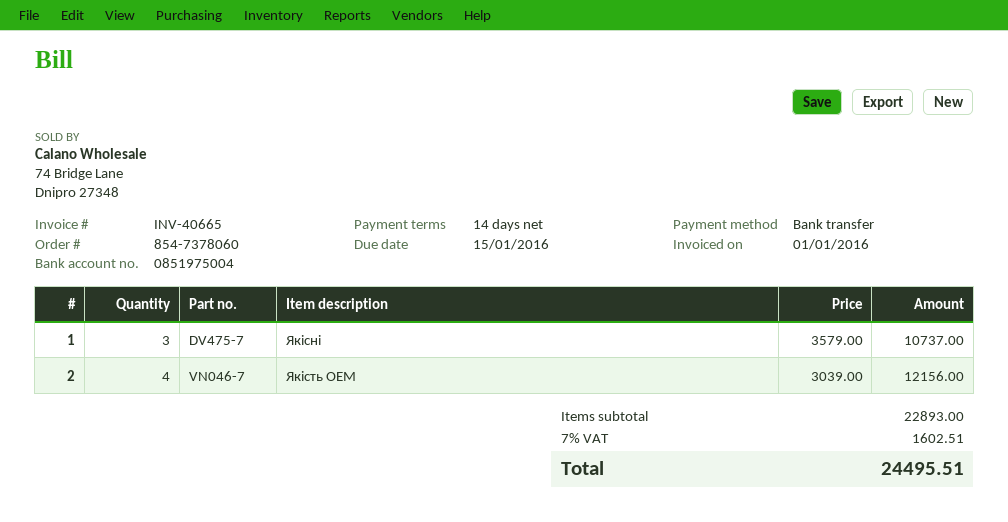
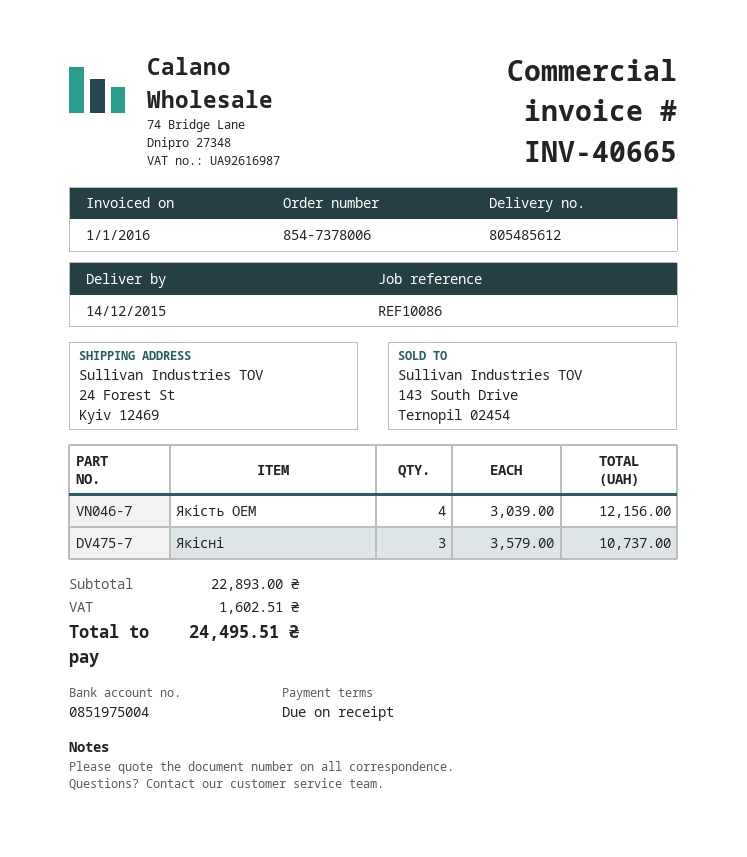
order number: 854-7378060 -> 854-7378006
payment terms: 14 days -> on receipt

